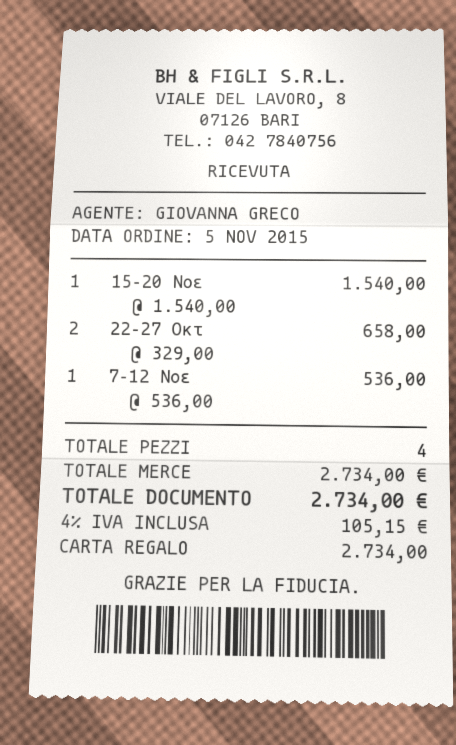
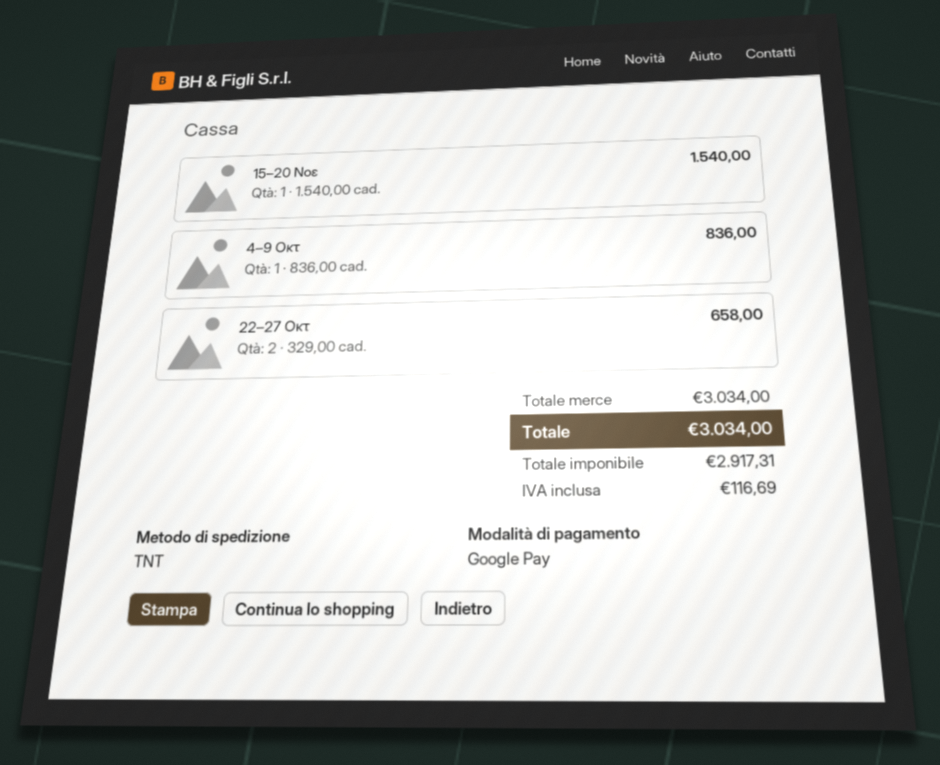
payment method: gift card -> Google Pay
7–12 Νοε: 1 x 536.00 = 536.00 -> none
4–9 Οκτ: none -> 1 x 836.00 = 836.00
subtotal: 2734.00 -> 3034.00
tax: 105.15 -> 116.69
total: 2734.00 -> 3034.00

